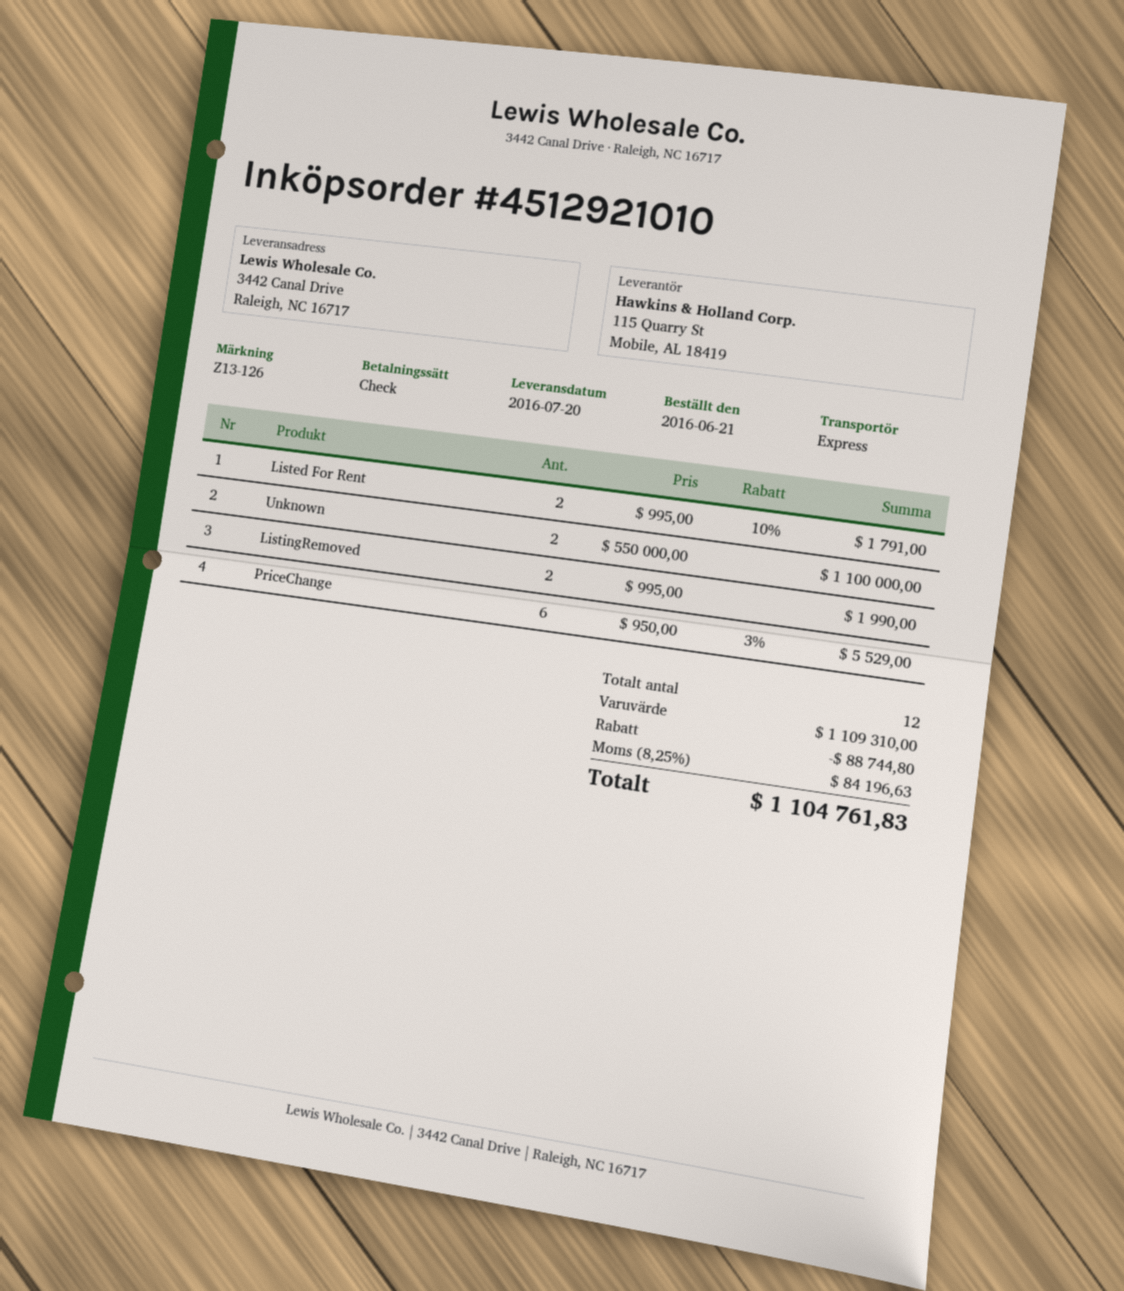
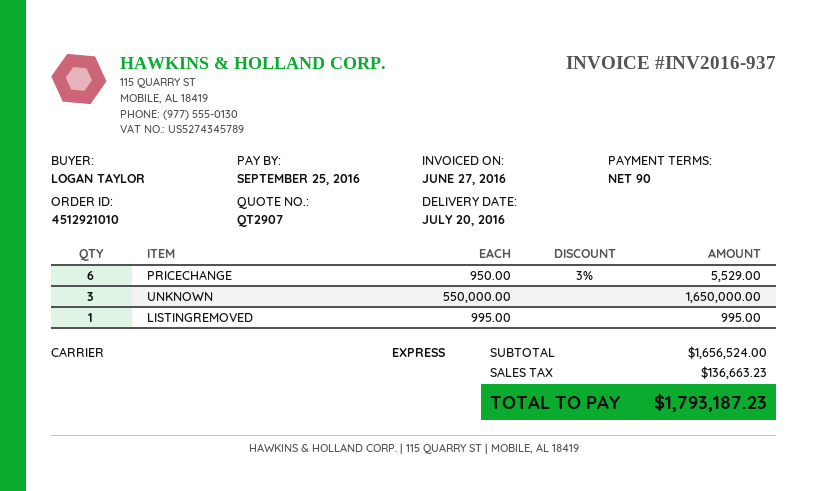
Listed For Rent: 2 x 995.00 - 10% = 1791.00 -> none
Unknown: 2 x 550000.00 = 1100000.00 -> 3 x 550000.00 = 1650000.00
ListingRemoved: 2 x 995.00 = 1990.00 -> 1 x 995.00 = 995.00
subtotal: 1109310.00 -> 1656524.00
discount: 88744.80 -> none
tax: 84196.63 -> 136663.23
total: 1104761.83 -> 1793187.23

